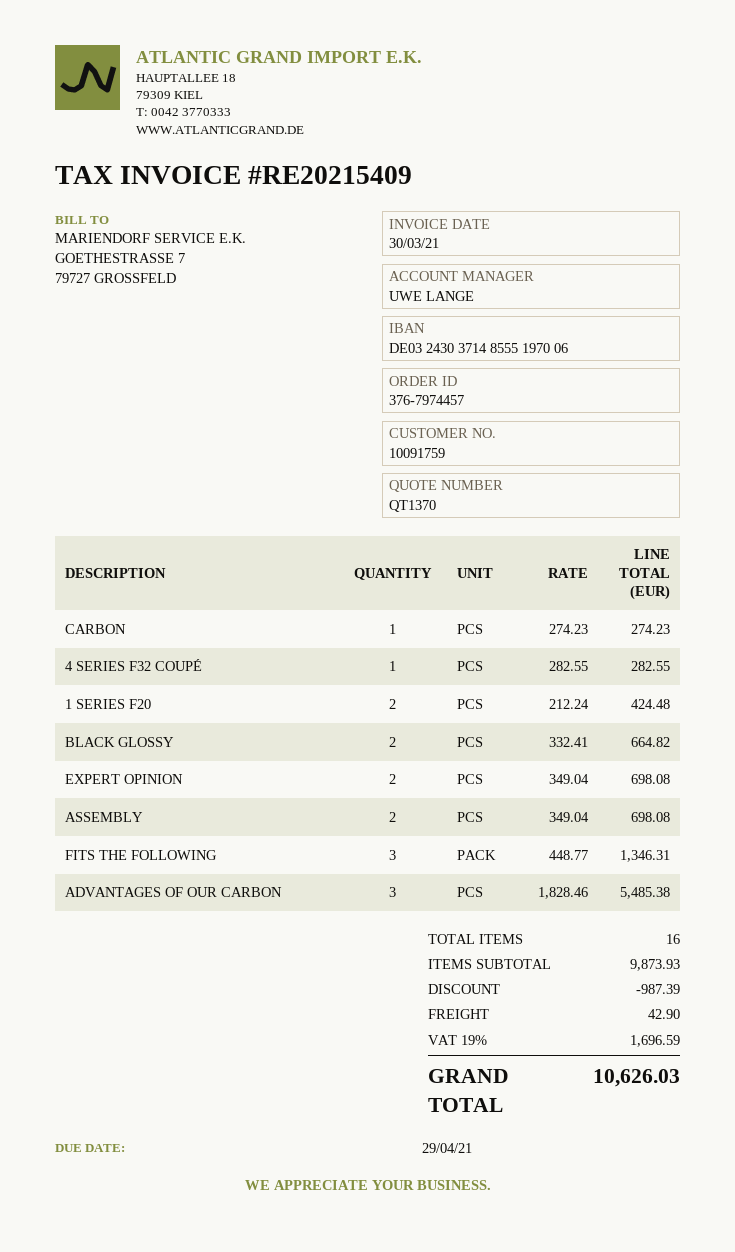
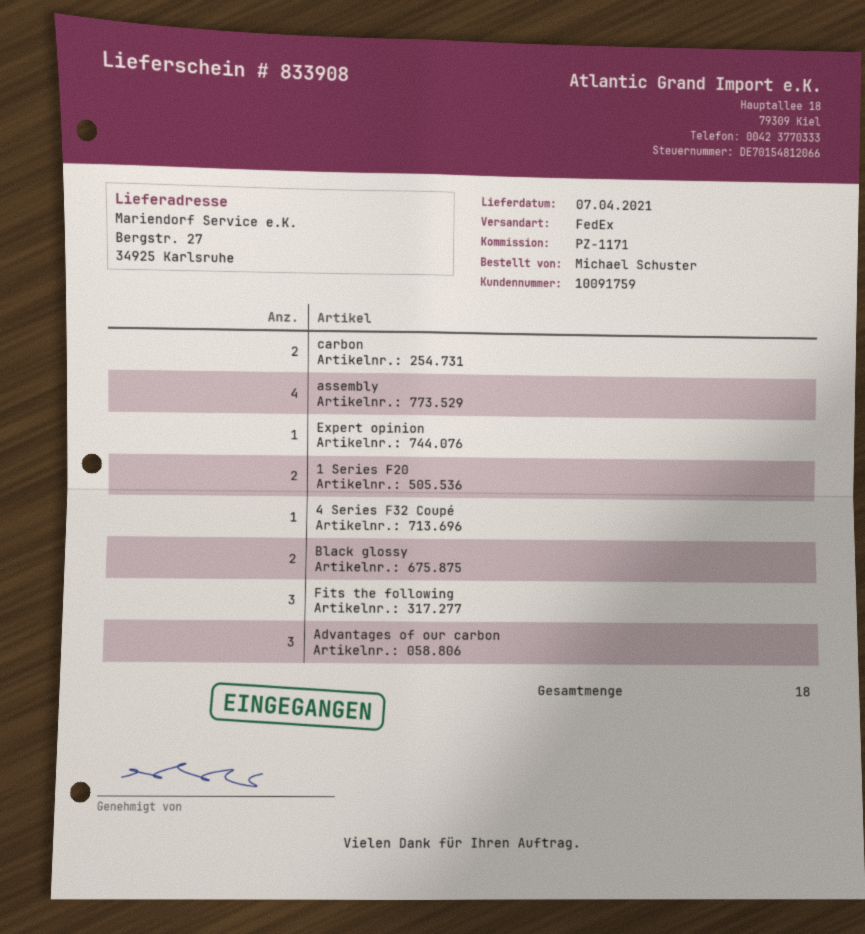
CARBON: 1 -> 2
EXPERT OPINION: 2 -> 1
ASSEMBLY: 2 -> 4
total quantity: 16 -> 18

